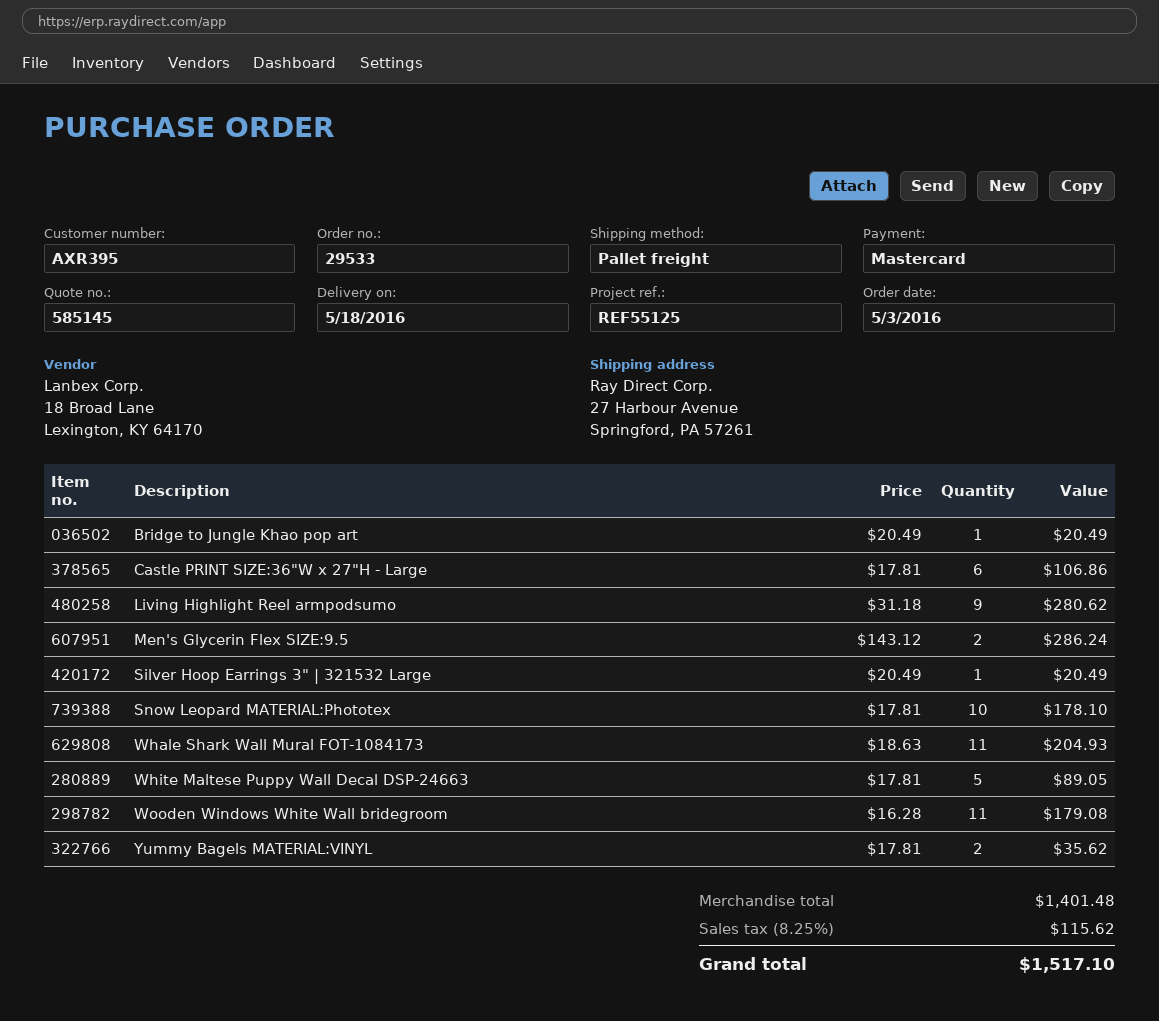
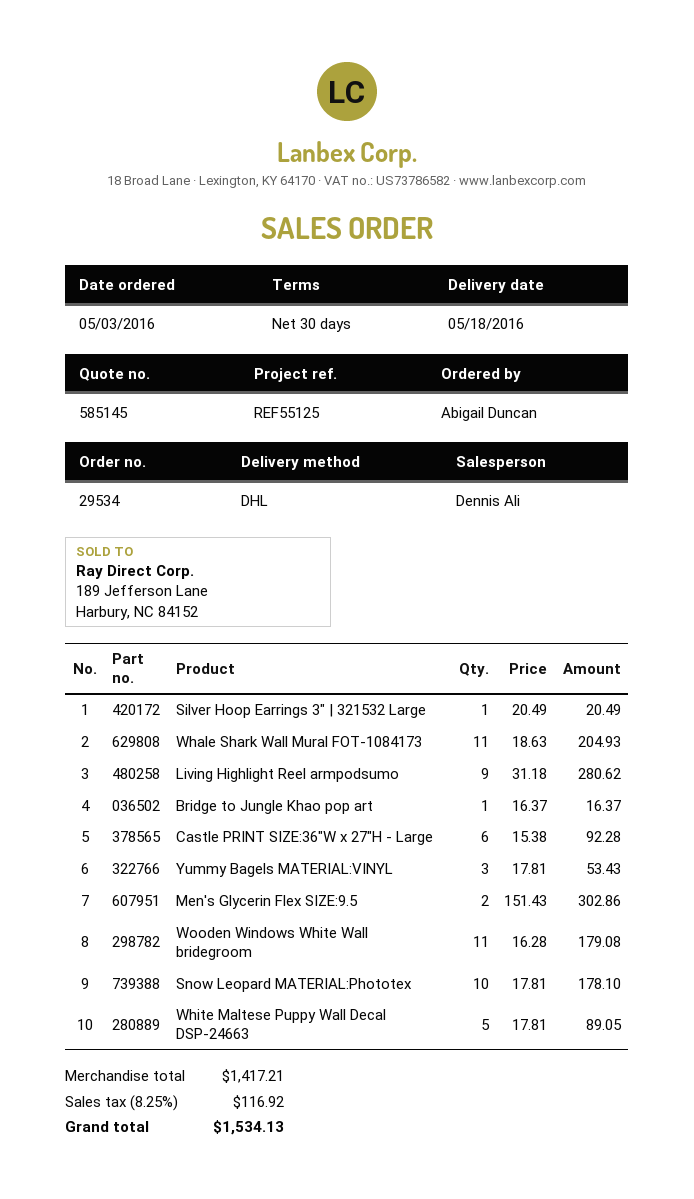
order number: 29533 -> 29534
shipping method: pallet freight -> DHL
Bridge to Jungle Khao pop art: 1 x 20.49 = 20.49 -> 1 x 16.37 = 16.37
Castle PRINT SIZE:36"W x 27"H - Large: 6 x 17.81 = 106.86 -> 6 x 15.38 = 92.28
Men's Glycerin Flex SIZE:9.5: 2 x 143.12 = 286.24 -> 2 x 151.43 = 302.86
Yummy Bagels MATERIAL:VINYL: 2 x 17.81 = 35.62 -> 3 x 17.81 = 53.43
subtotal: 1401.48 -> 1417.21
tax: 8.25% = 115.62 -> 8.25% = 116.92
total: 1517.10 -> 1534.13

